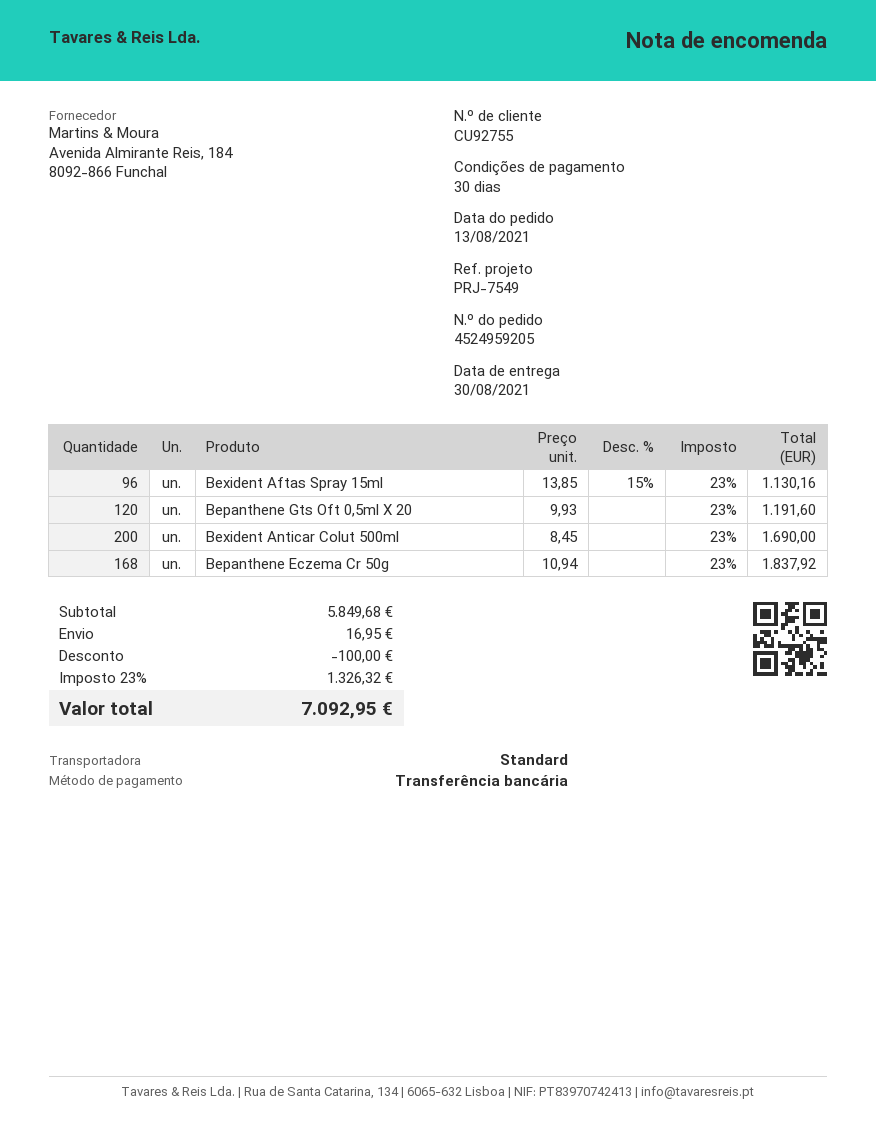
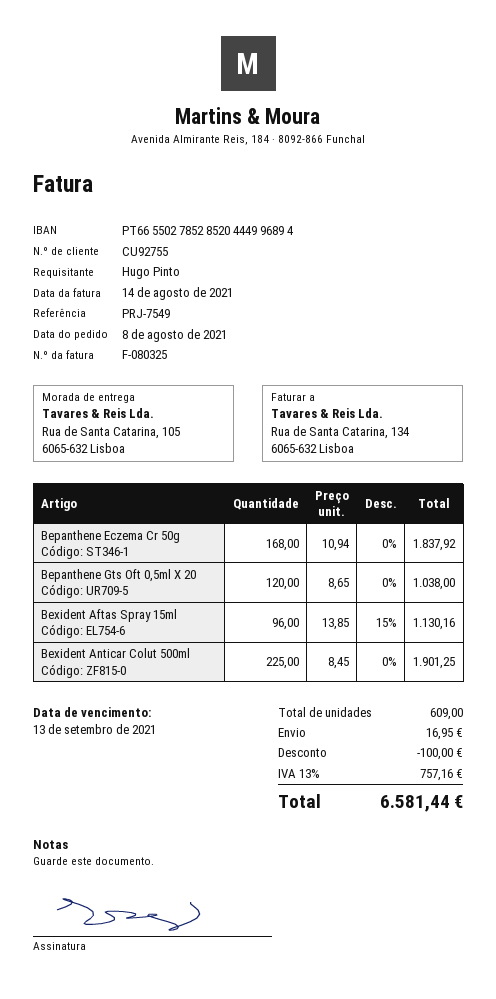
order date: 2021-08-13 -> 2021-08-08
Bepanthene Gts Oft 0,5ml X 20: 120 x 9.93 = 1191.60 -> 120 x 8.65 = 1038.00
Bexident Anticar Colut 500ml: 200 x 8.45 = 1690.00 -> 225 x 8.45 = 1901.25
tax: 23% = 1326.32 -> 13% = 757.16
total: 7092.95 -> 6581.44

